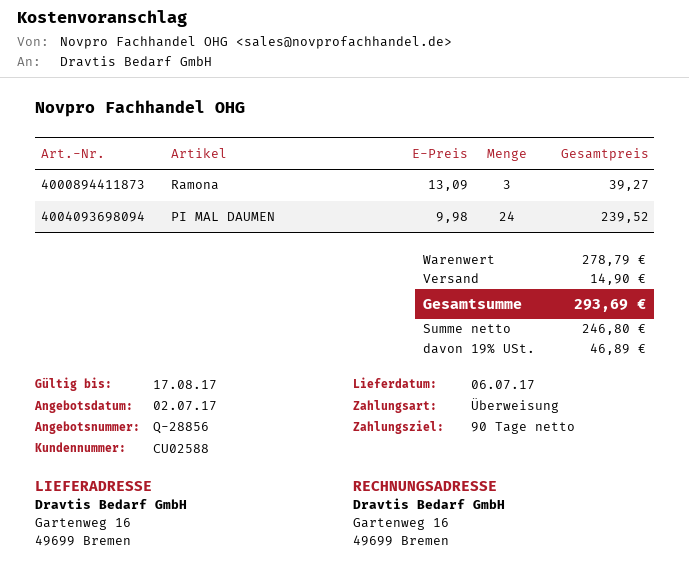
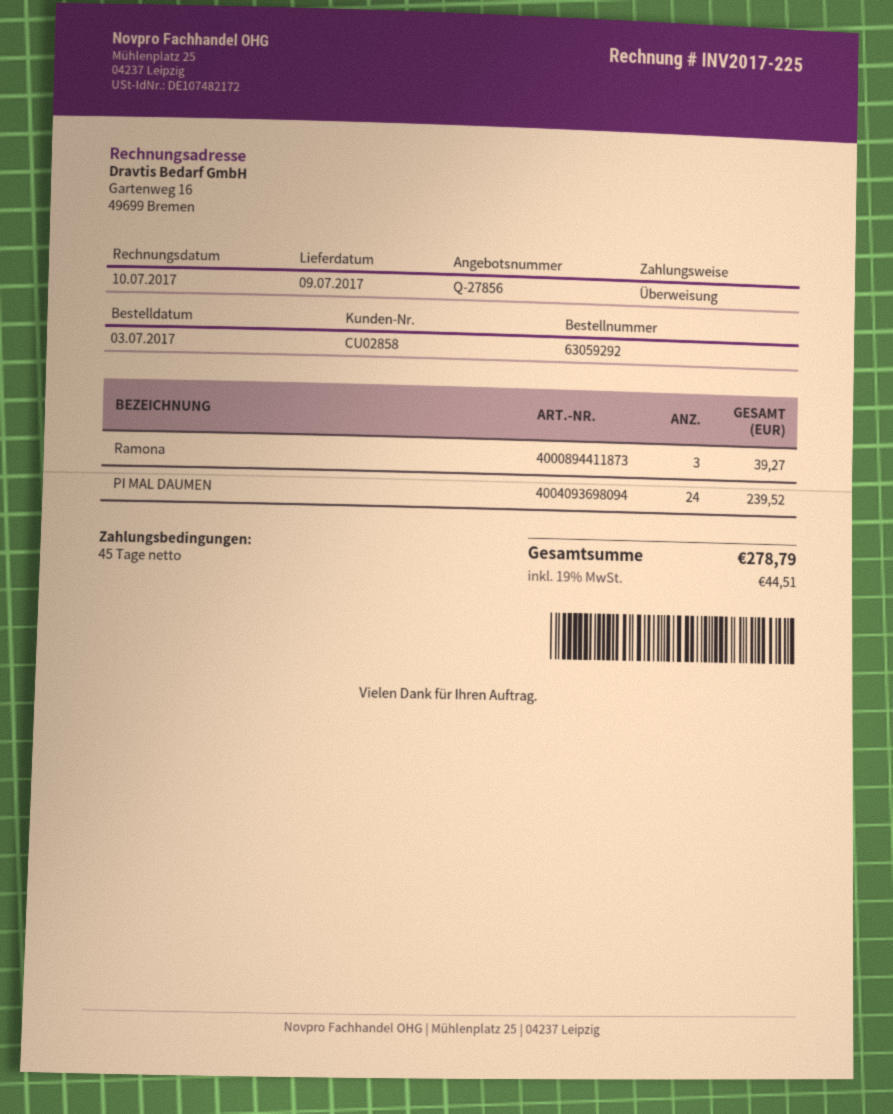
quote number: Q-28856 -> Q-27856
delivery date: 2017-07-06 -> 2017-07-09
payment terms: 90 days -> 45 days
customer number: CU02588 -> CU02858
shipping: 14.90 -> none
tax: 19% = 46.89 -> 19% = 44.51
total: 293.69 -> 278.79

